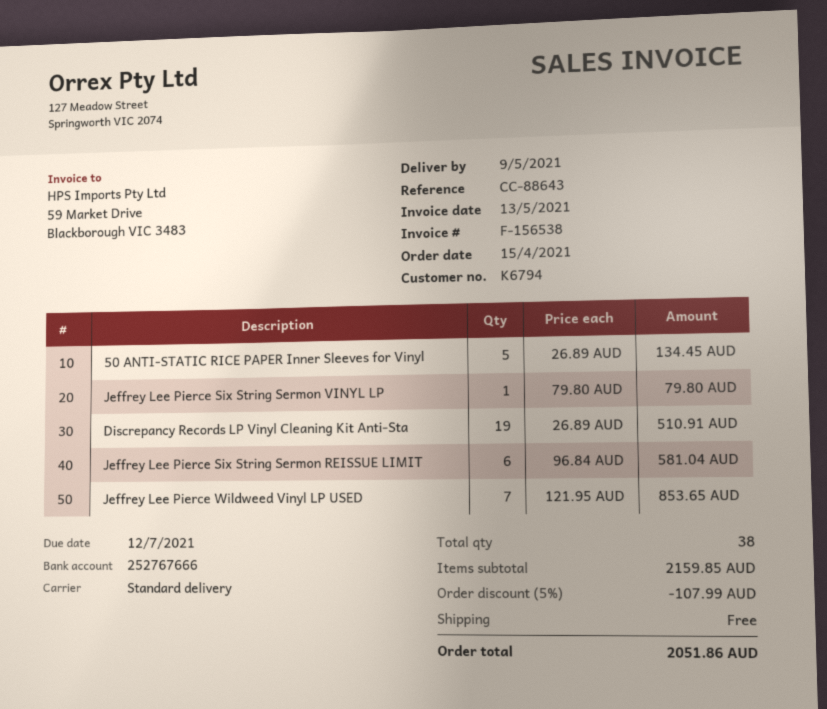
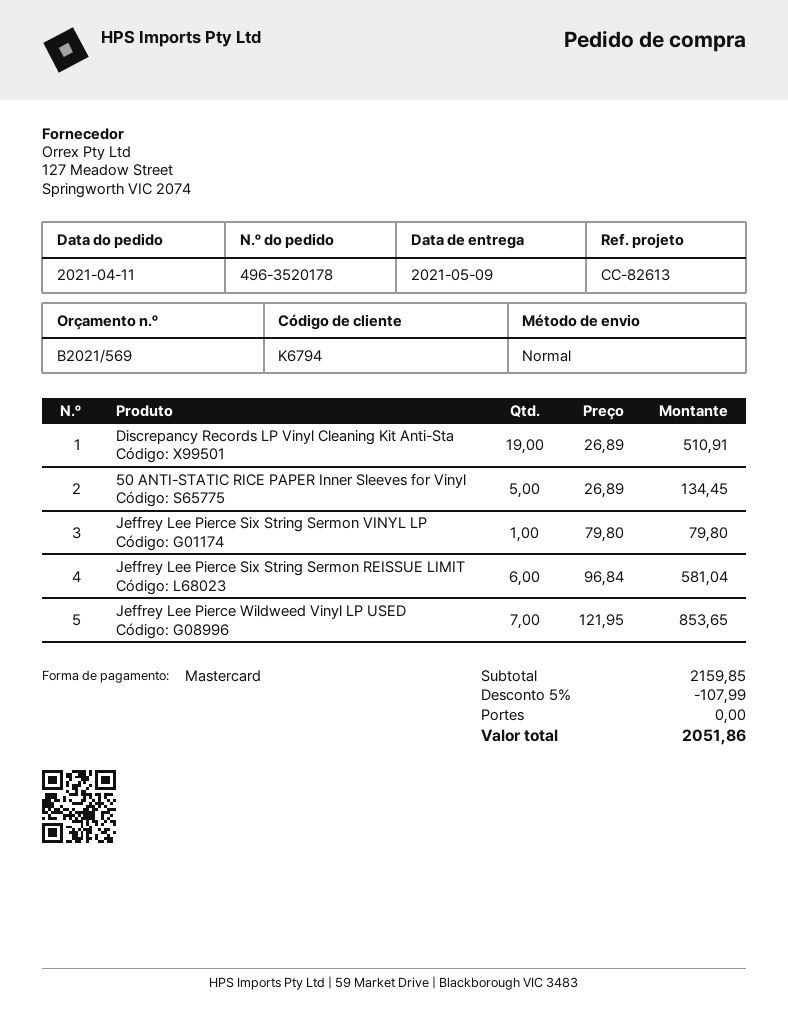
order date: 2021-04-15 -> 2021-04-11
reference: CC-88643 -> CC-82613

